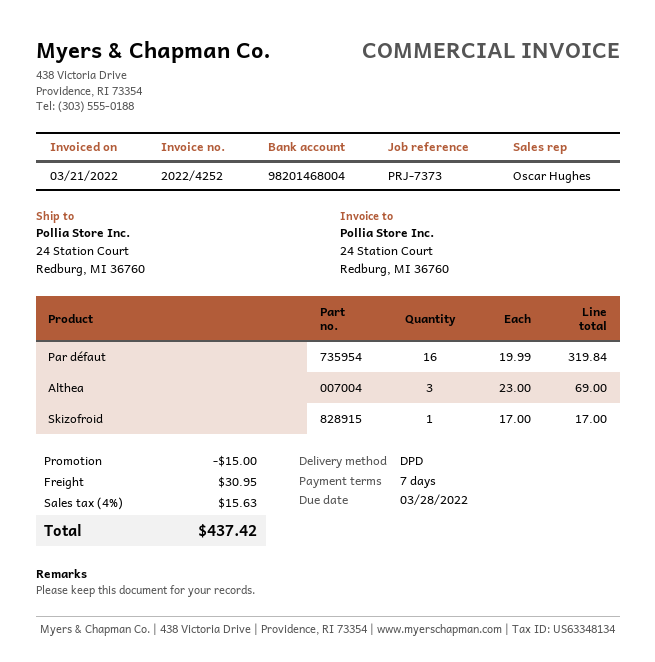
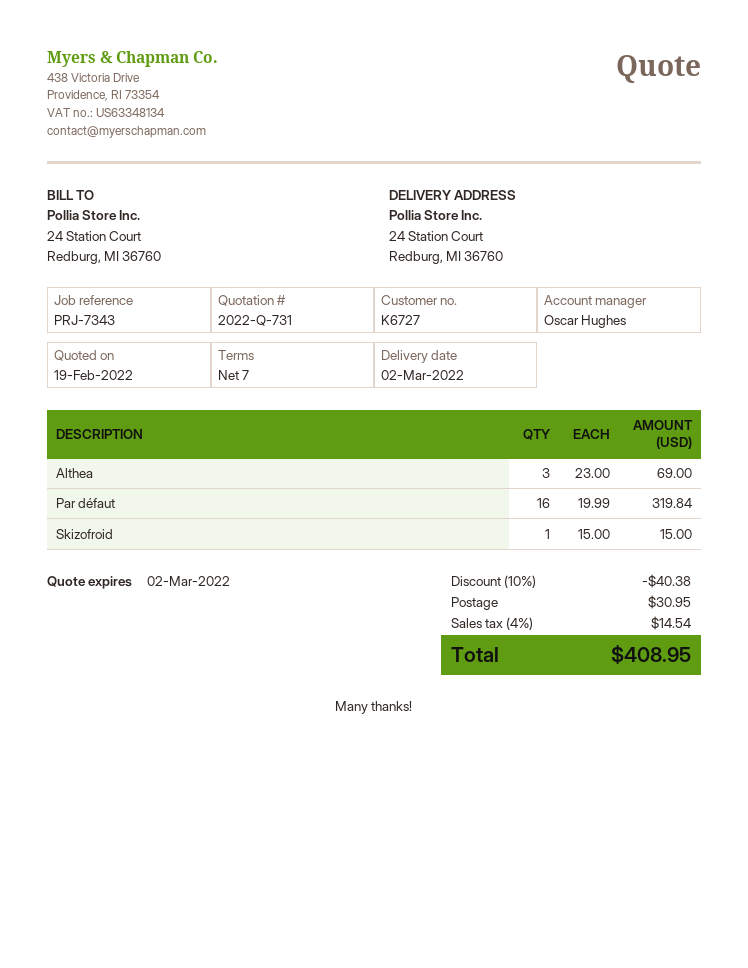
reference: PRJ-7373 -> PRJ-7343
Skizofroid: 1 x 17.00 = 17.00 -> 1 x 15.00 = 15.00
discount: 15.00 -> 40.38
tax: 4% = 15.63 -> 4% = 14.54
total: 437.42 -> 408.95

